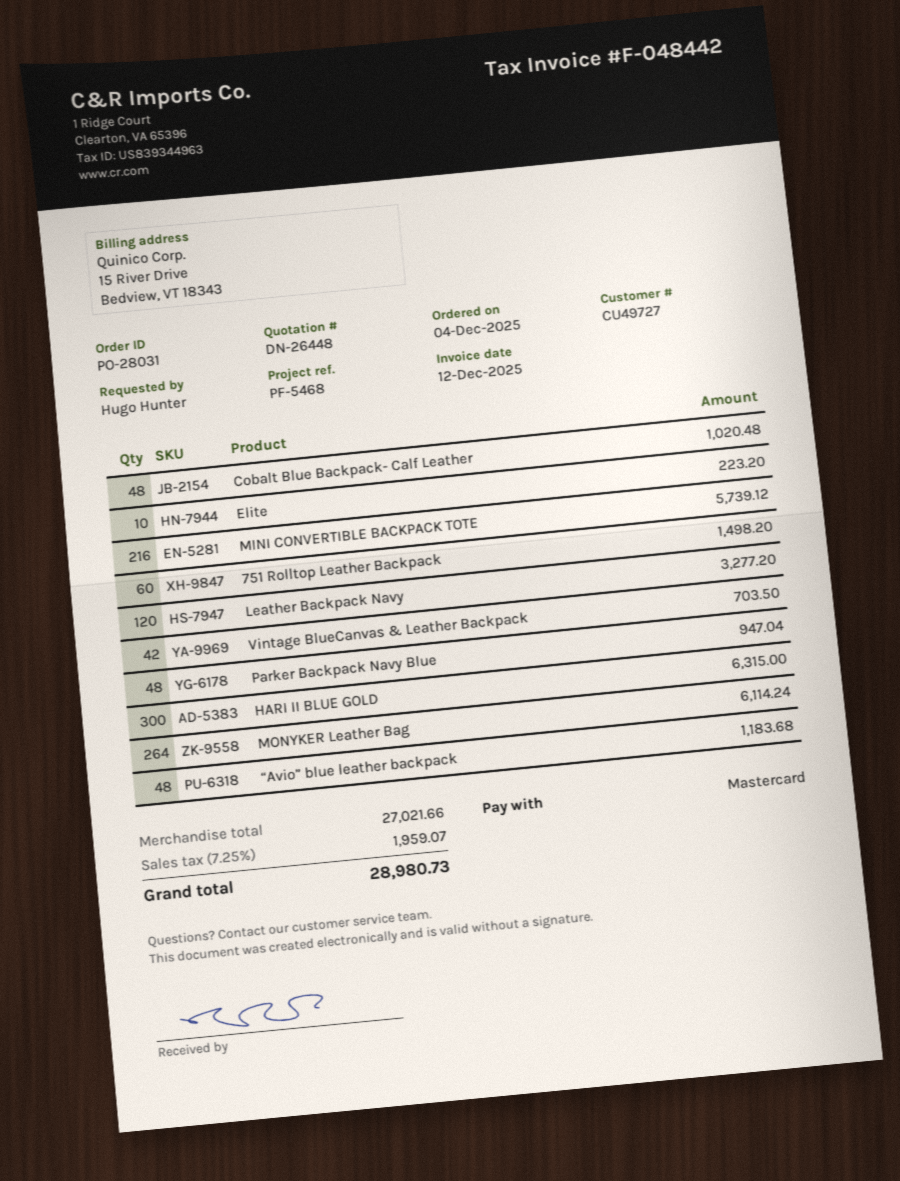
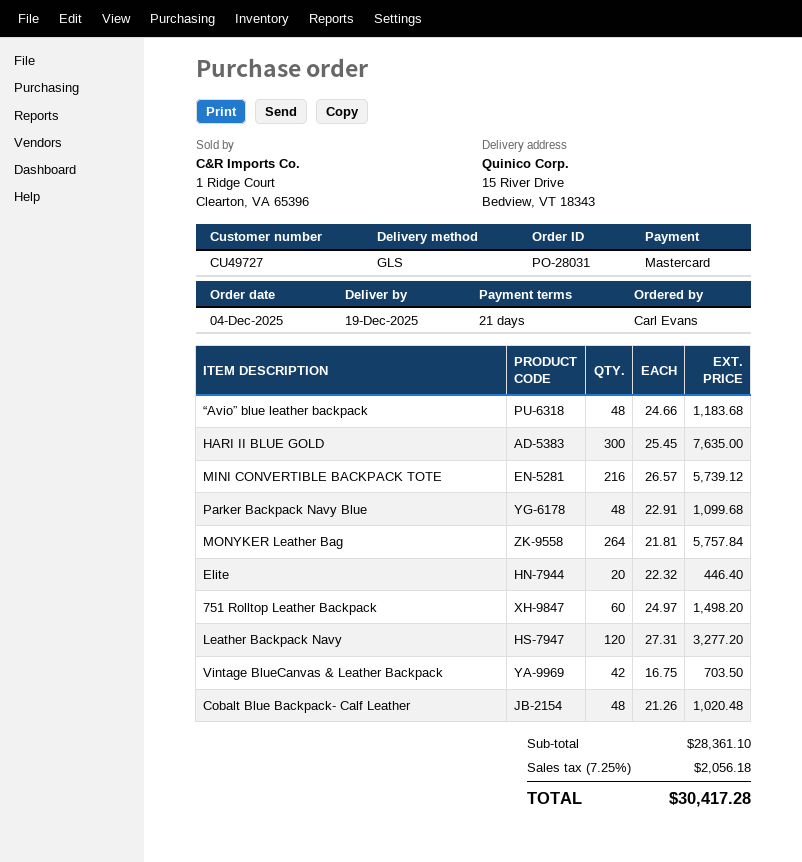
ordered by: Hugo Hunter -> Carl Evans
Elite: 10 for 223.20 -> 20 for 446.40
Parker Backpack Navy Blue: 48 for 947.04 -> 48 for 1099.68
HARI II BLUE GOLD: 300 for 6315.00 -> 300 for 7635.00
MONYKER Leather Bag: 264 for 6114.24 -> 264 for 5757.84
subtotal: 27021.66 -> 28361.10
tax: 7.25% = 1959.07 -> 7.25% = 2056.18
total: 28980.73 -> 30417.28

